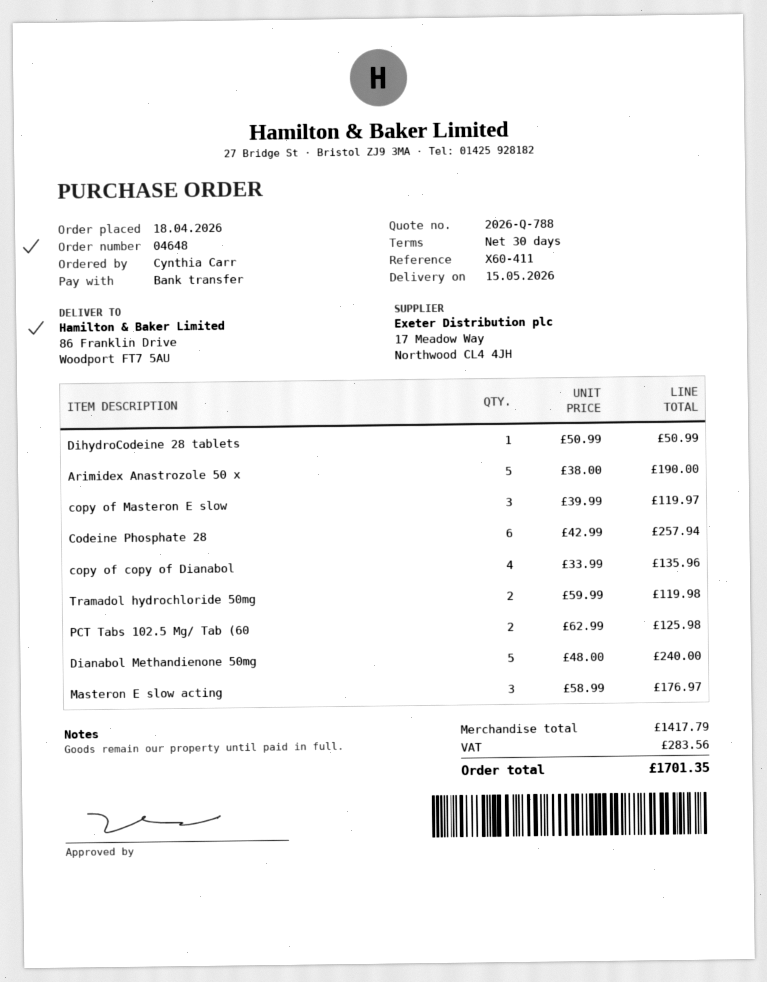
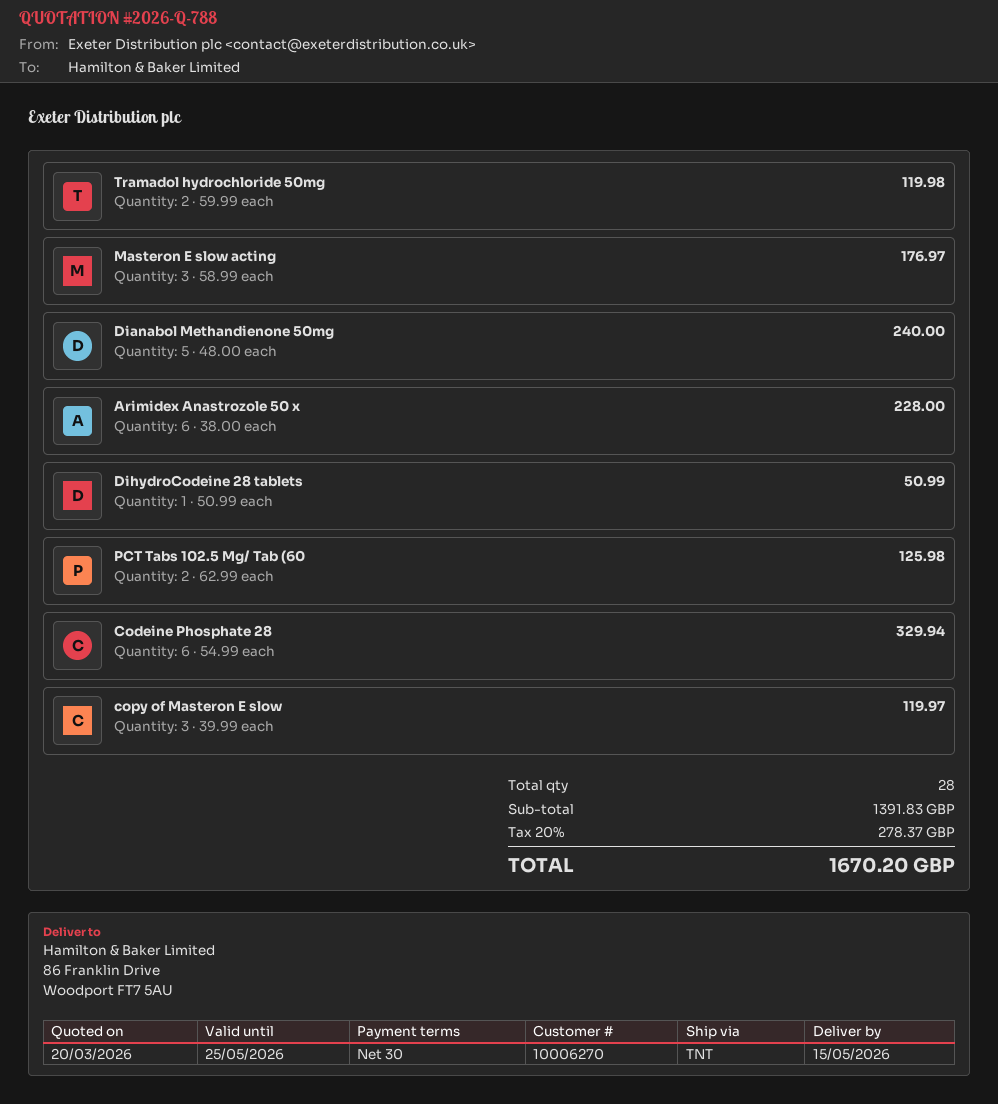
Arimidex Anastrozole 50 x: 5 x 38.00 = 190.00 -> 6 x 38.00 = 228.00
Codeine Phosphate 28: 6 x 42.99 = 257.94 -> 6 x 54.99 = 329.94
copy of copy of Dianabol: 4 x 33.99 = 135.96 -> none
subtotal: 1417.79 -> 1391.83
tax: 283.56 -> 278.37
total: 1701.35 -> 1670.20

